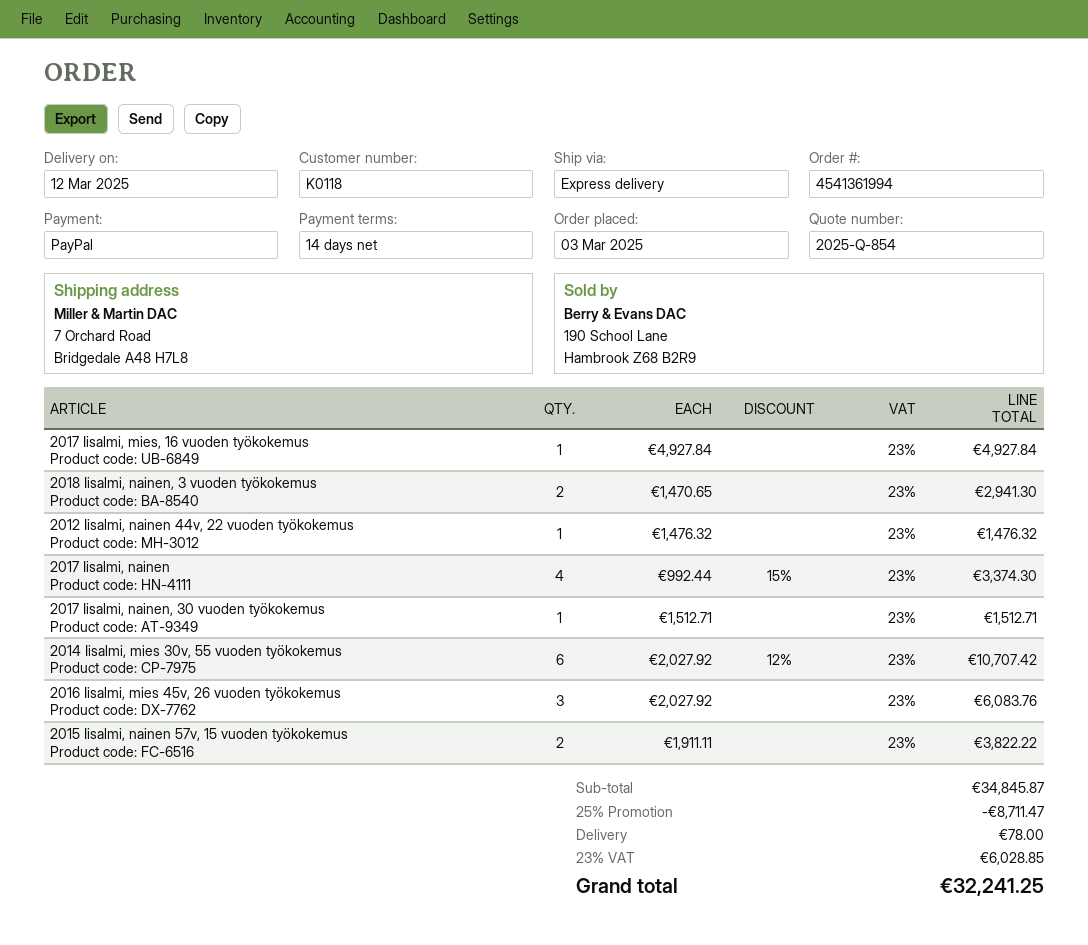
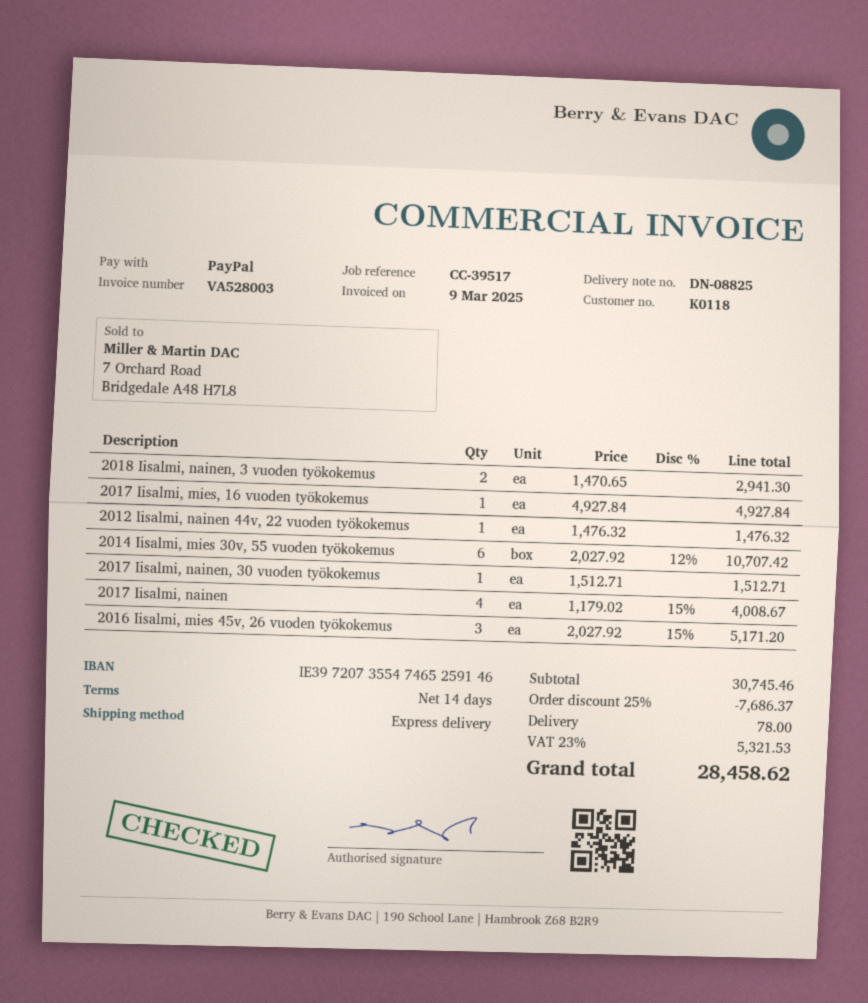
2017 Iisalmi, nainen: 4 x 992.44 - 15% = 3374.30 -> 4 x 1179.02 - 15% = 4008.67
2016 Iisalmi, mies 45v, 26 vuoden työkokemus: 3 x 2027.92 = 6083.76 -> 3 x 2027.92 - 15% = 5171.20
2015 Iisalmi, nainen 57v, 15 vuoden työkokemus: 2 x 1911.11 = 3822.22 -> none
subtotal: 34845.87 -> 30745.46
discount: 25% = 8711.47 -> 25% = 7686.37
tax: 23% = 6028.85 -> 23% = 5321.53
total: 32241.25 -> 28458.62

